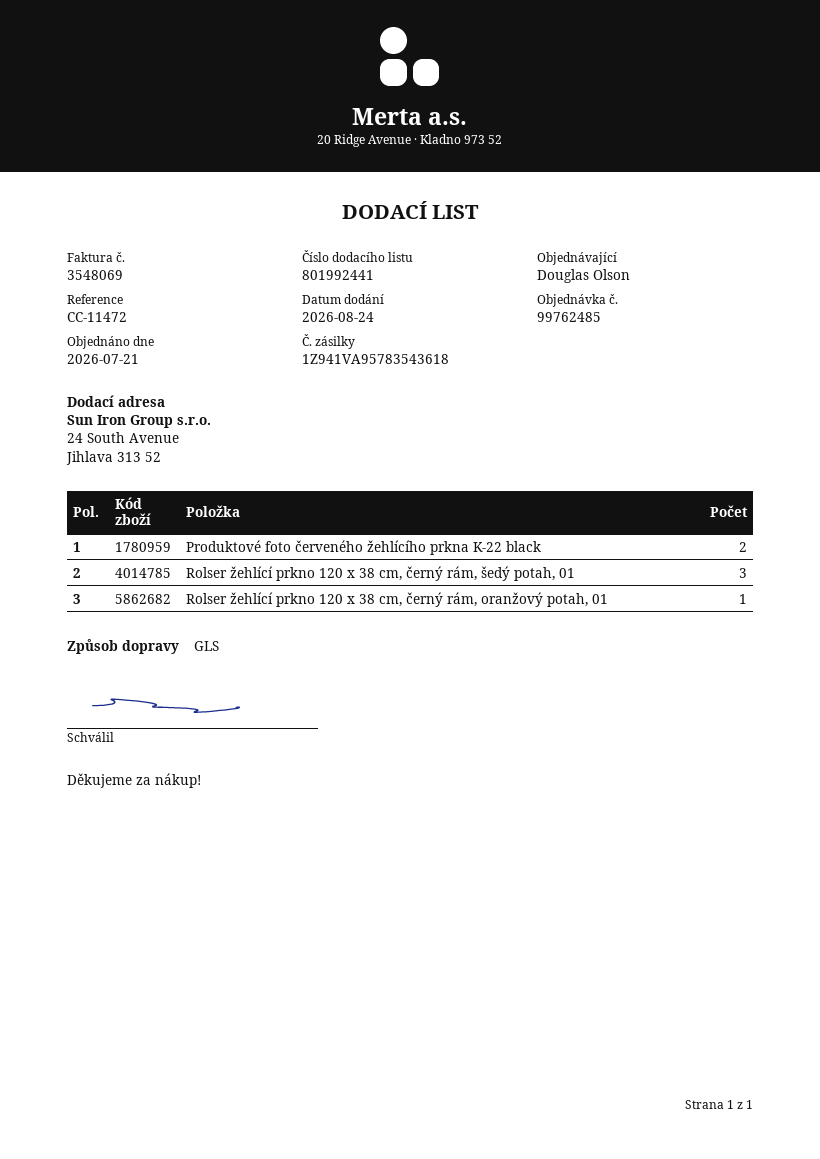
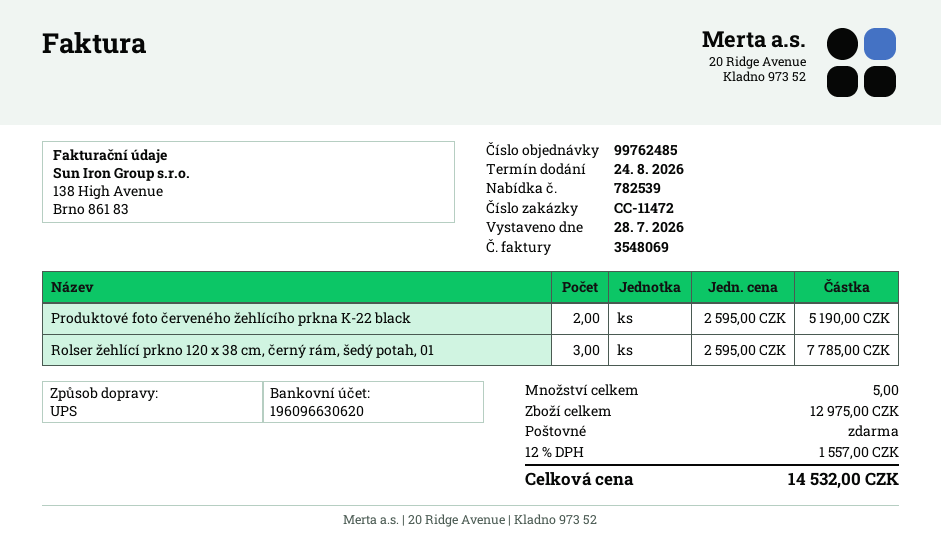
shipping method: GLS -> UPS
Rolser žehlící prkno 120 x 38 cm, černý rám, oranžový potah, 01: 1 -> none

